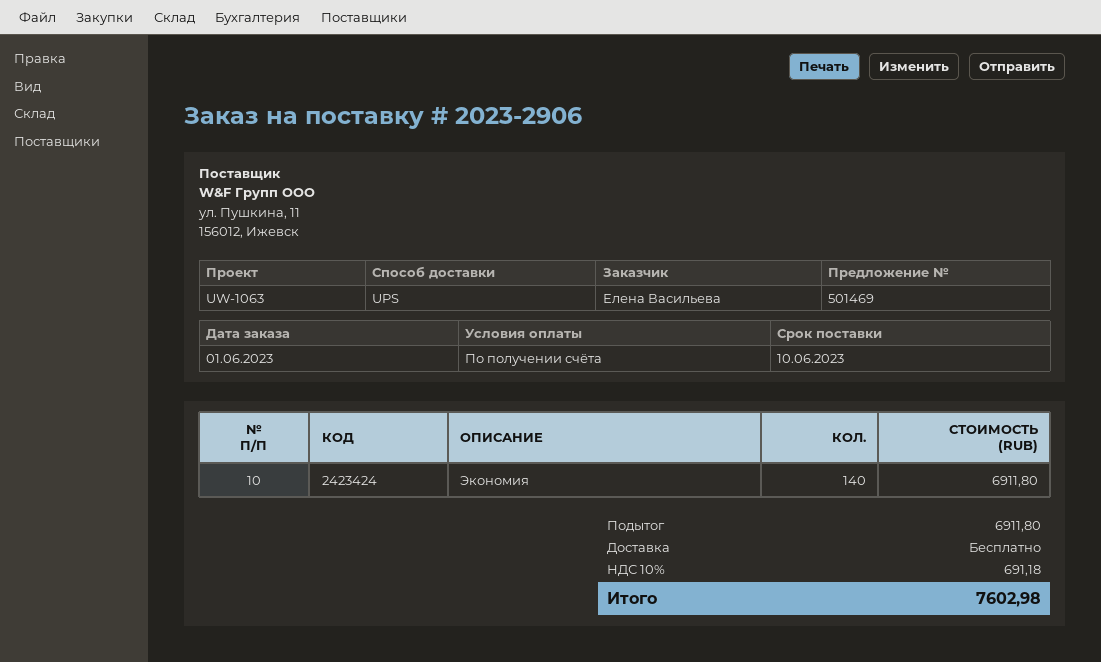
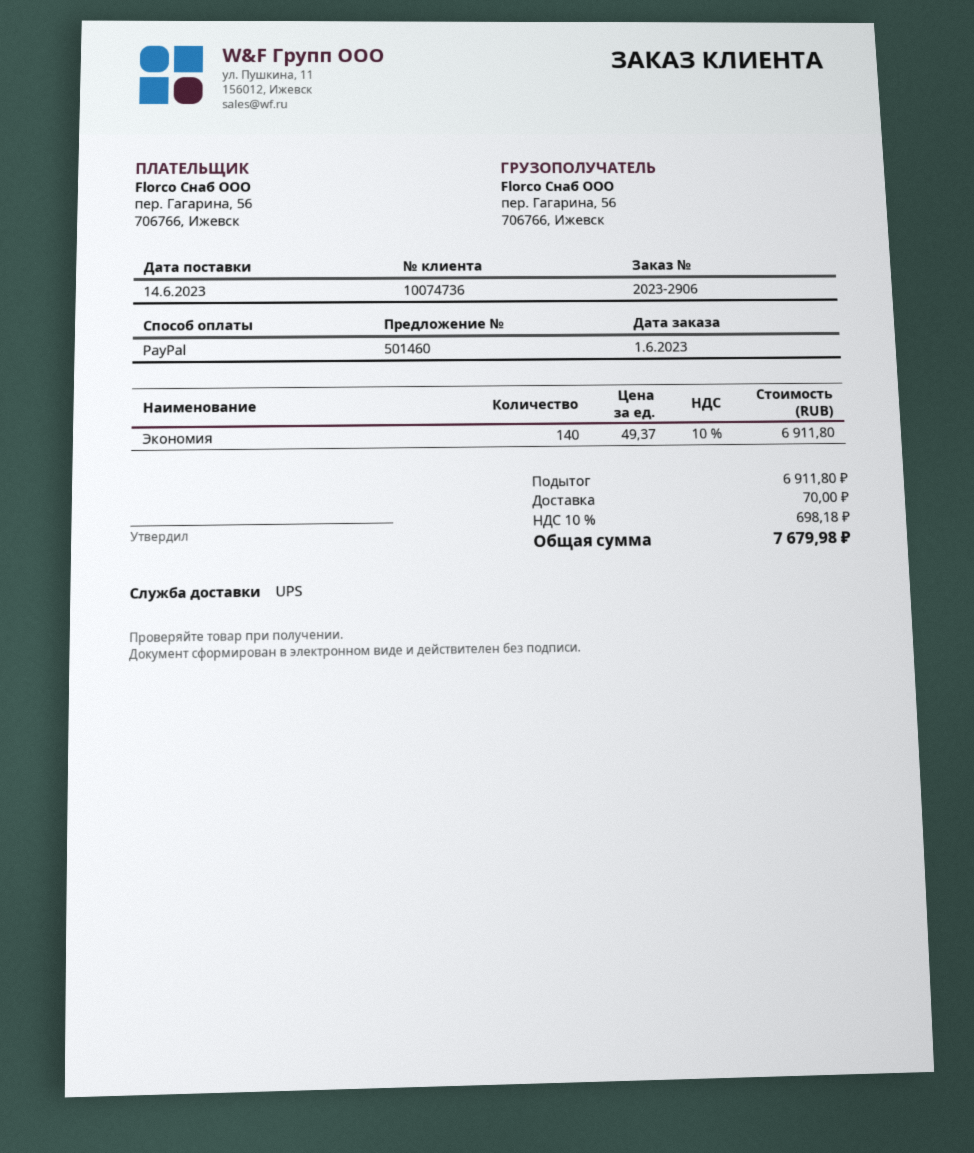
quote number: 501469 -> 501460
delivery date: 2023-06-10 -> 2023-06-14
shipping: 0.00 -> 70.00
tax: 10% = 691.18 -> 10% = 698.18
total: 7602.98 -> 7679.98

